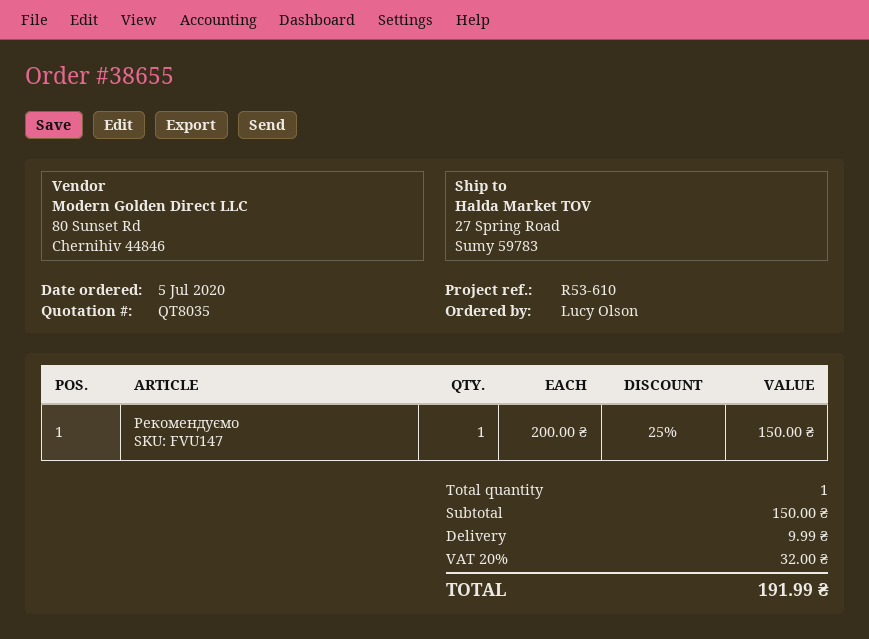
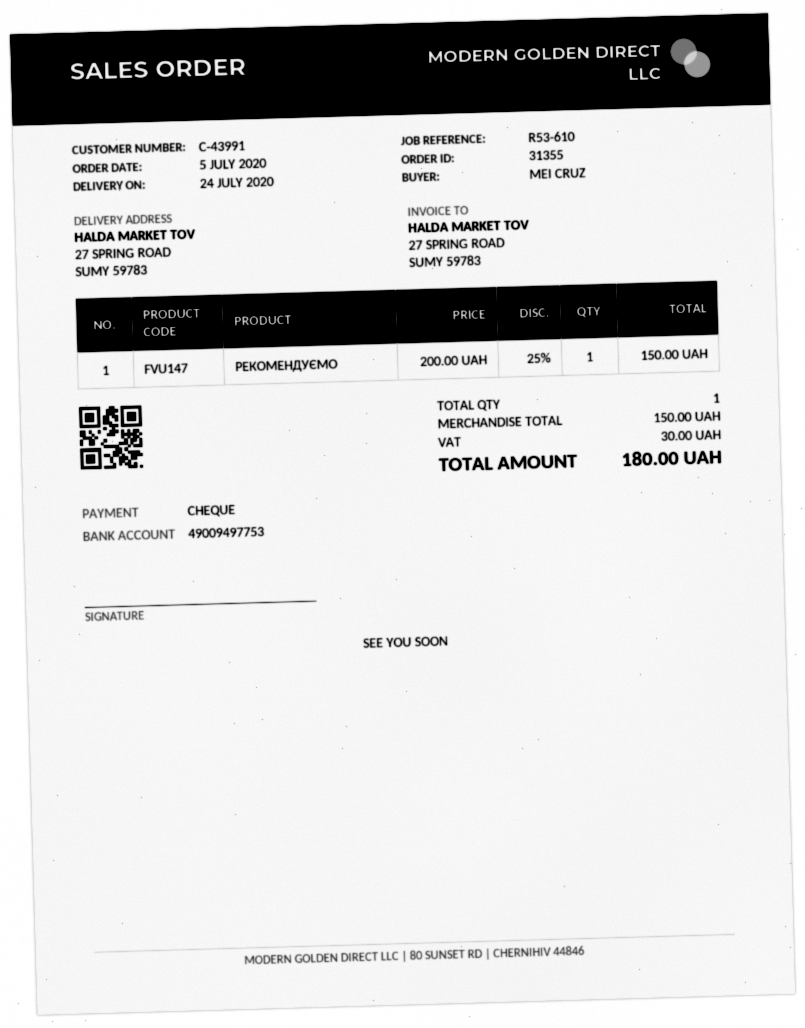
order number: 38655 -> 31355
ordered by: Lucy Olson -> MEI CRUZ
shipping: 9.99 -> none
tax: 32.00 -> 30.00
total: 191.99 -> 180.00

